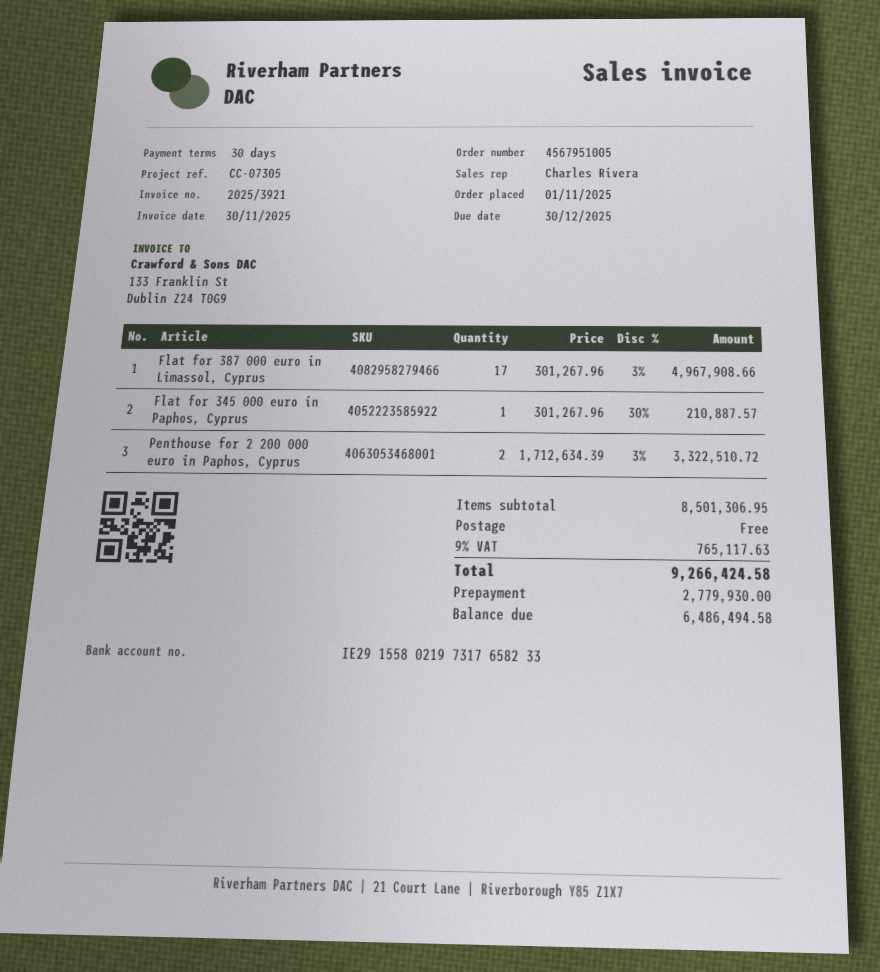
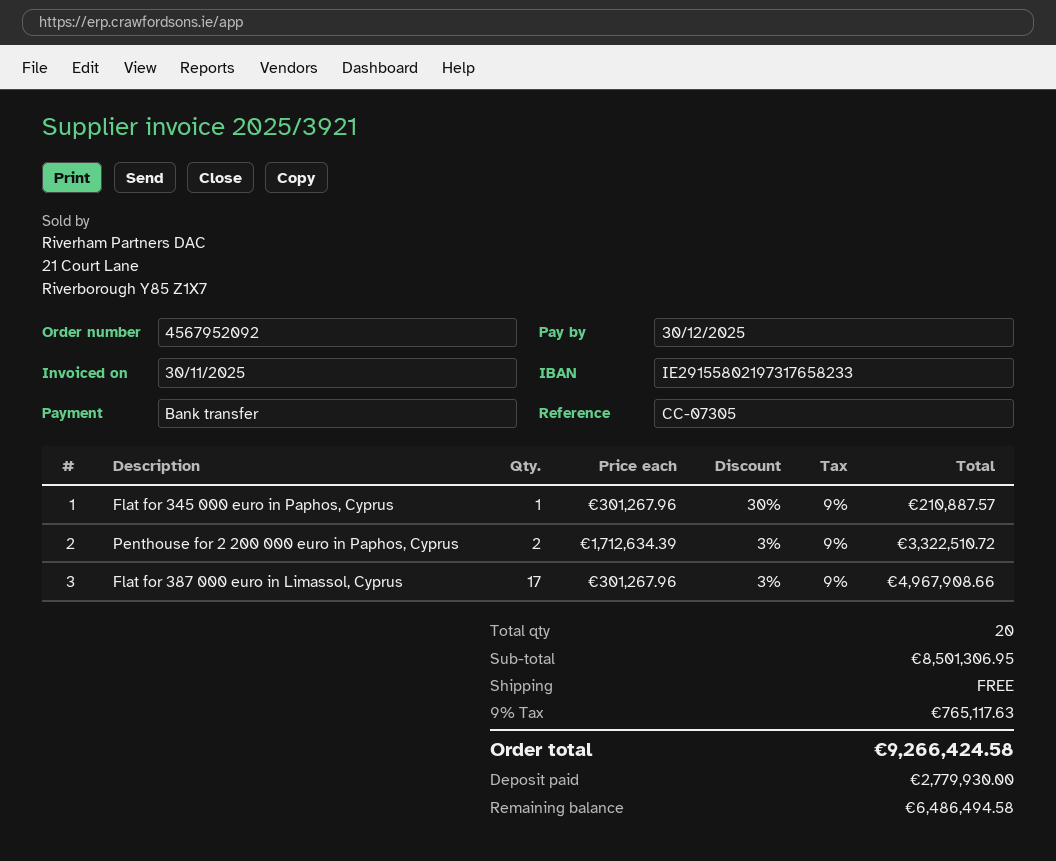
order number: 4567951005 -> 4567952092

